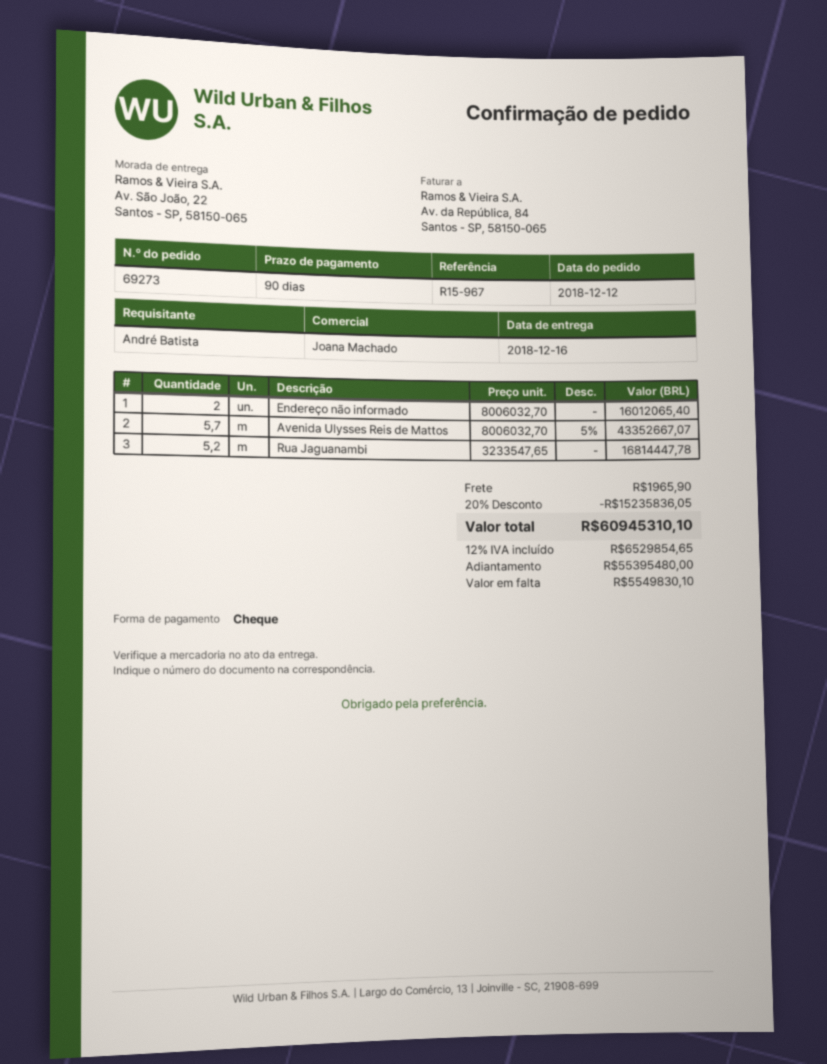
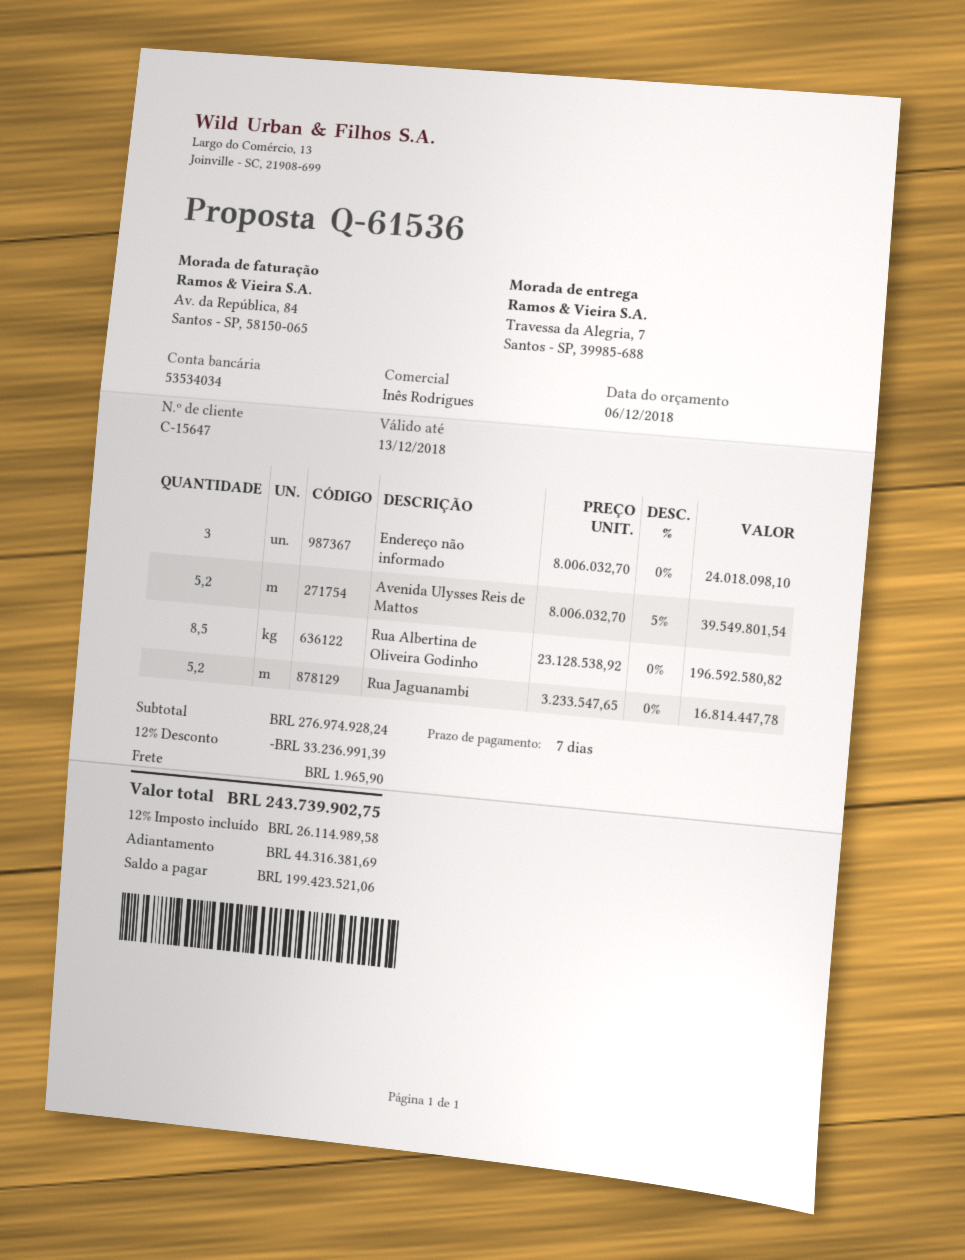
payment terms: 90 days -> 7 days
sales rep: Joana Machado -> Inês Rodrigues
ship to: Av. São João, 22, Santos - SP, 58150-065 -> Travessa da Alegria, 7, Santos - SP, 39985-688
Endereço não informado: 2 x 8006032.70 = 16012065.40 -> 3 x 8006032.70 = 24018098.10
Avenida Ulysses Reis de Mattos: 5.7 x 8006032.70 - 5% = 43352667.07 -> 5.2 x 8006032.70 - 5% = 39549801.54
Rua Albertina de Oliveira Godinho: none -> 8.5 x 23128538.92 = 196592580.82
discount: 20% = 15235836.05 -> 12% = 33236991.39
tax: 12% = 6529854.65 -> 12% = 26114989.58
total: 60945310.10 -> 243739902.75
deposit: 55395480.00 -> 44316381.69
balance: 5549830.10 -> 199423521.06

